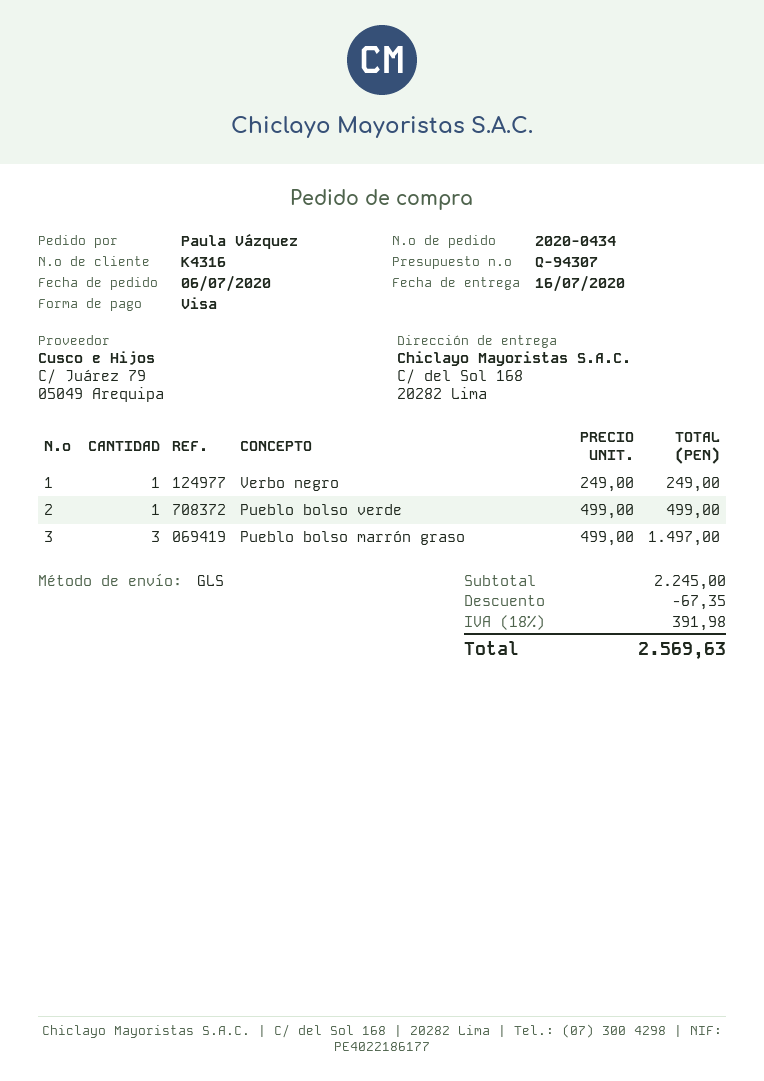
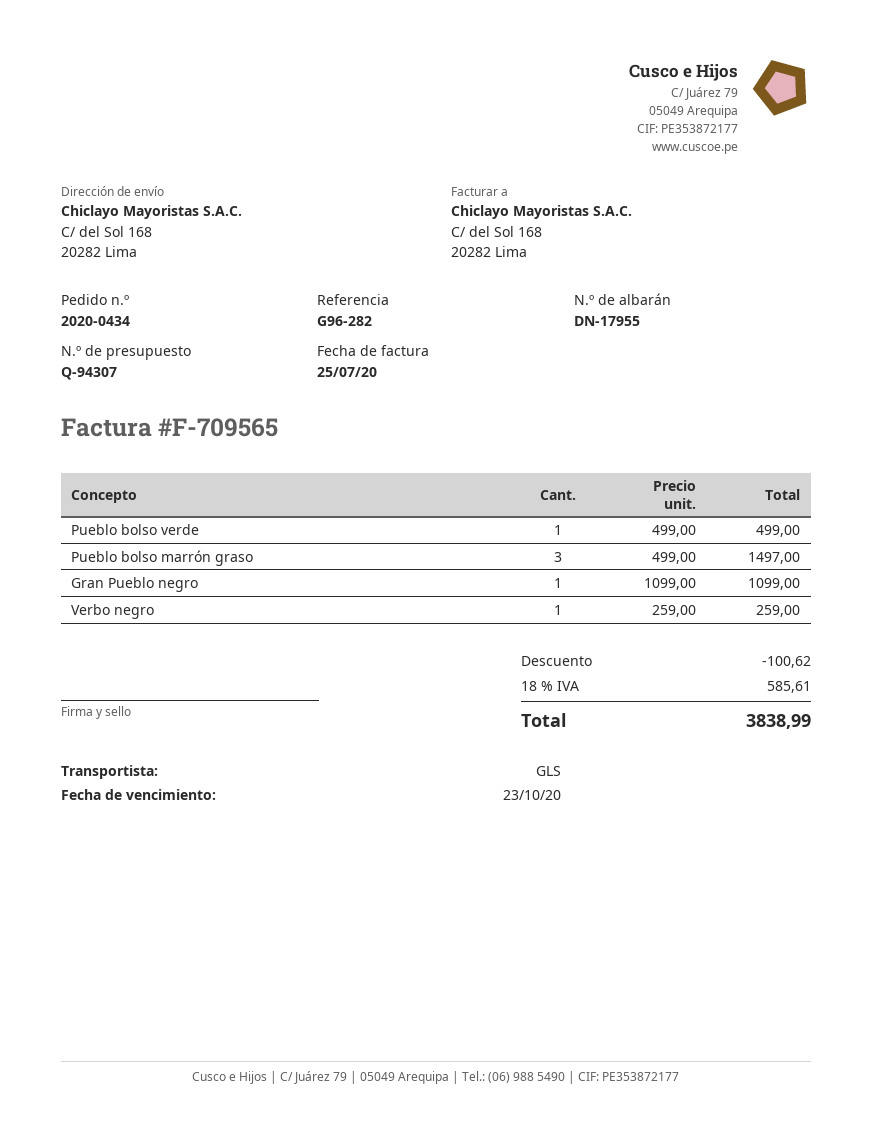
Verbo negro: 1 x 249.00 = 249.00 -> 1 x 259.00 = 259.00
Gran Pueblo negro: none -> 1 x 1099.00 = 1099.00
discount: 67.35 -> 100.62
tax: 18% = 391.98 -> 18% = 585.61
total: 2569.63 -> 3838.99

